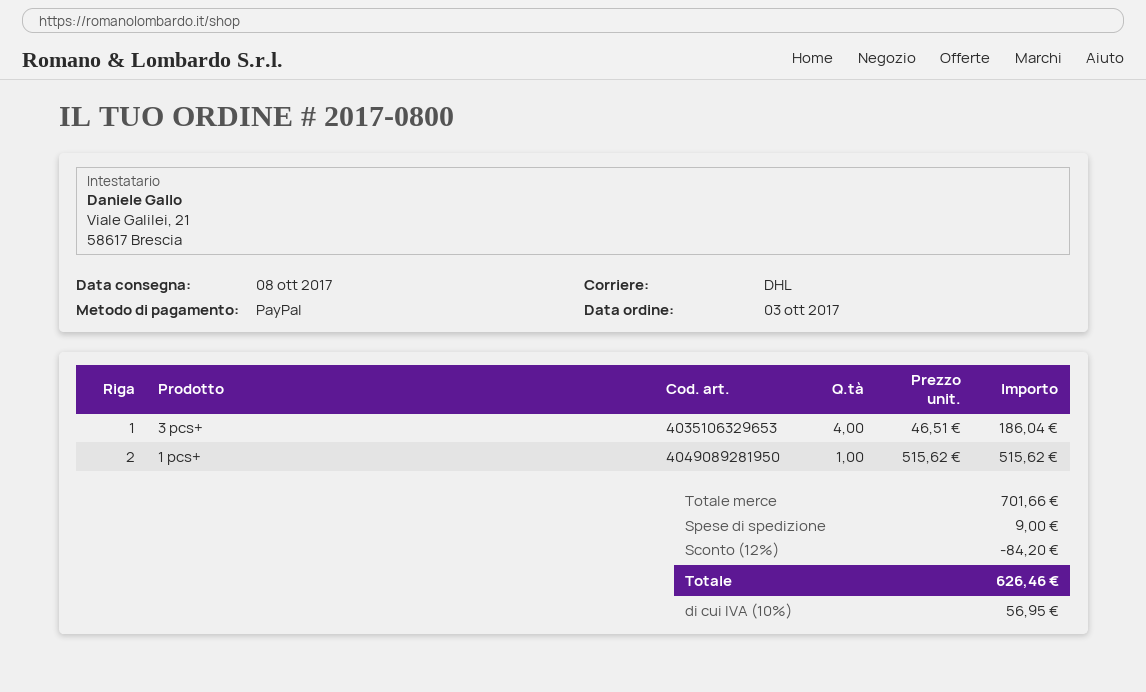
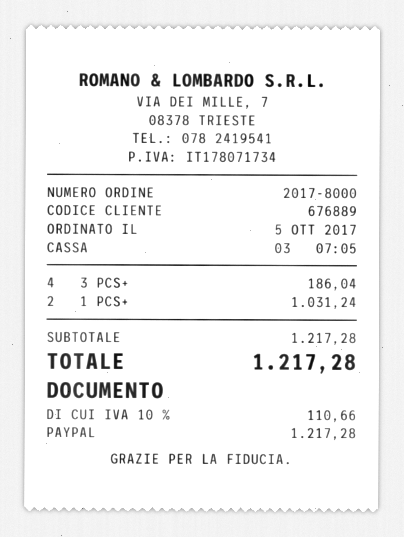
order number: 2017-0800 -> 2017-8000
order date: 2017-10-03 -> 2017-10-05
1 pcs+: 1 for 515.62 -> 2 for 1031.24
subtotal: 701.66 -> 1217.28
discount: 12% = 84.20 -> none
shipping: 9.00 -> none
tax: 10% = 56.95 -> 10% = 110.66
total: 626.46 -> 1217.28

